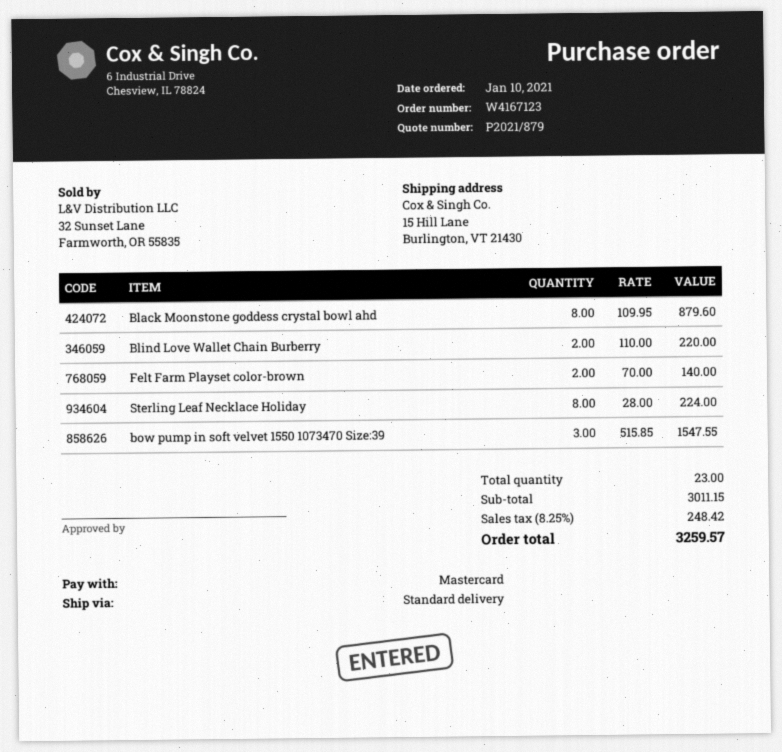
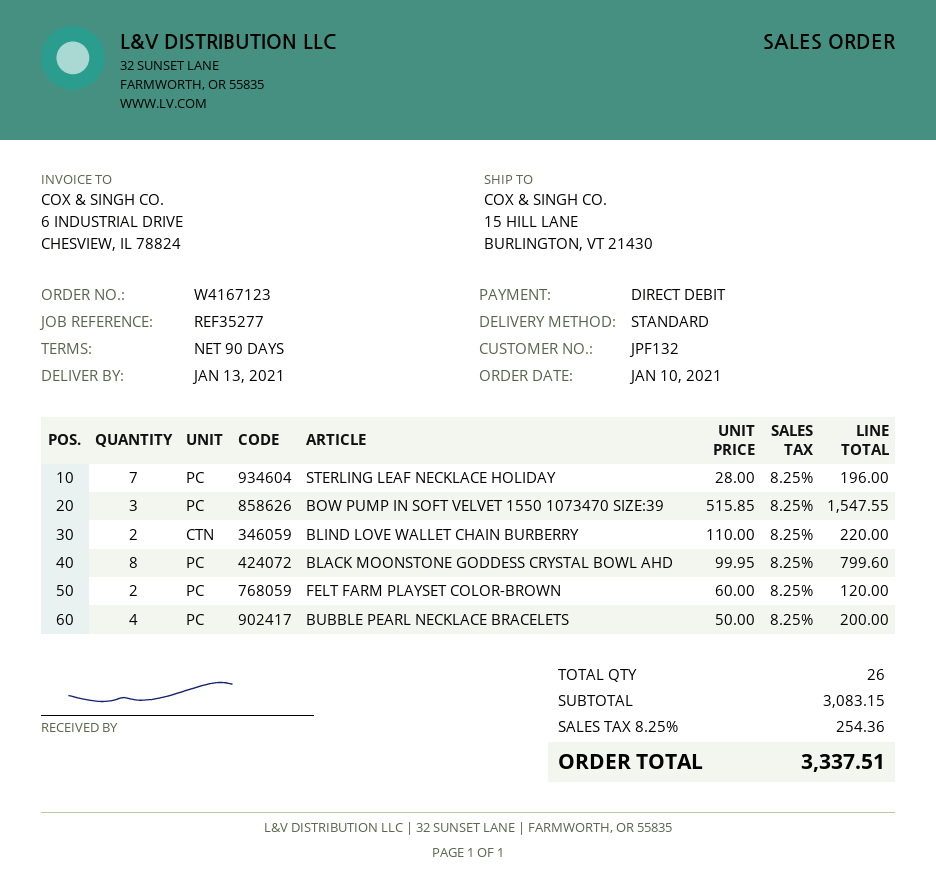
payment method: Mastercard -> direct debit
Black Moonstone goddess crystal bowl ahd: 8 x 109.95 = 879.60 -> 8 x 99.95 = 799.60
Felt Farm Playset color-brown: 2 x 70.00 = 140.00 -> 2 x 60.00 = 120.00
Sterling Leaf Necklace Holiday: 8 x 28.00 = 224.00 -> 7 x 28.00 = 196.00
BUBBLE PEARL NECKLACE BRACELETS: none -> 4 x 50.00 = 200.00
total quantity: 23 -> 26
subtotal: 3011.15 -> 3083.15
tax: 8.25% = 248.42 -> 8.25% = 254.36
total: 3259.57 -> 3337.51

